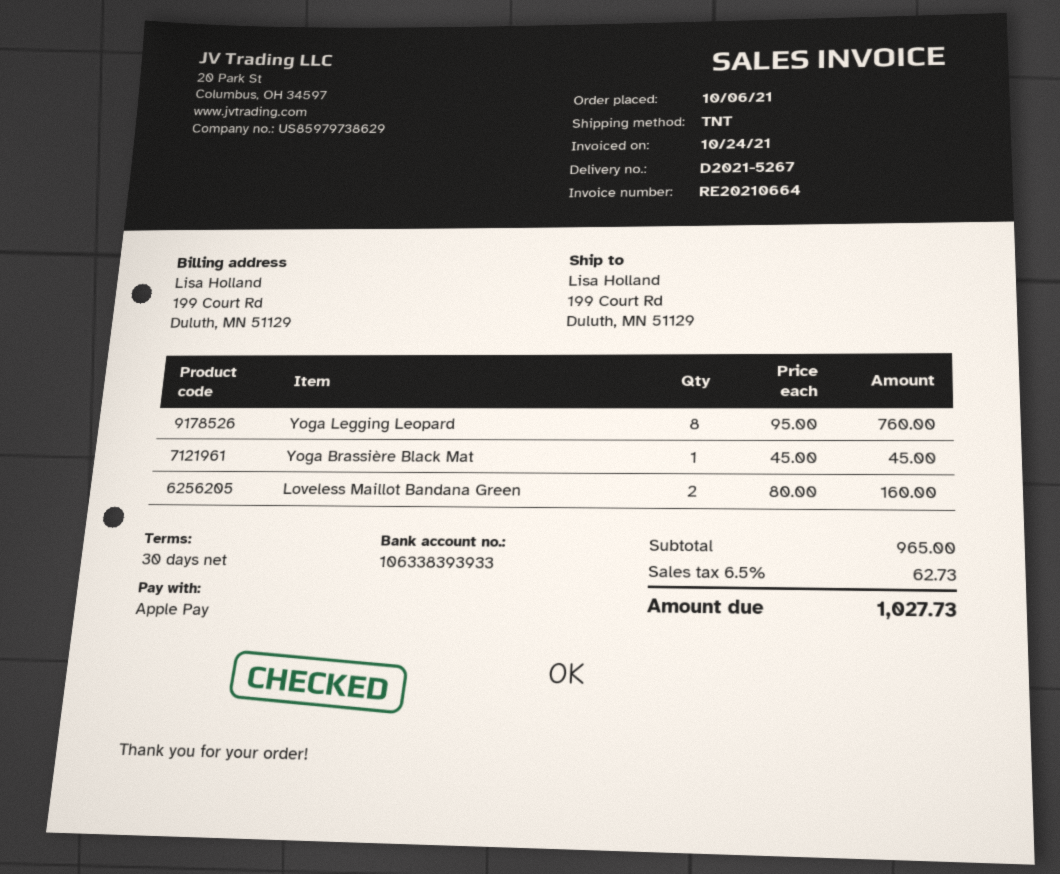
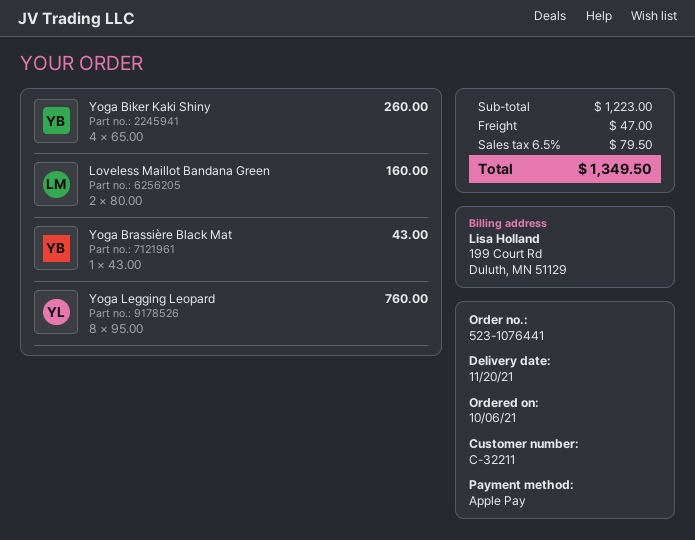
Yoga Brassière Black Mat: 1 x 45.00 = 45.00 -> 1 x 43.00 = 43.00
Yoga Biker Kaki Shiny: none -> 4 x 65.00 = 260.00
subtotal: 965.00 -> 1223.00
shipping: none -> 47.00
tax: 6.5% = 62.73 -> 6.5% = 79.50
total: 1027.73 -> 1349.50

